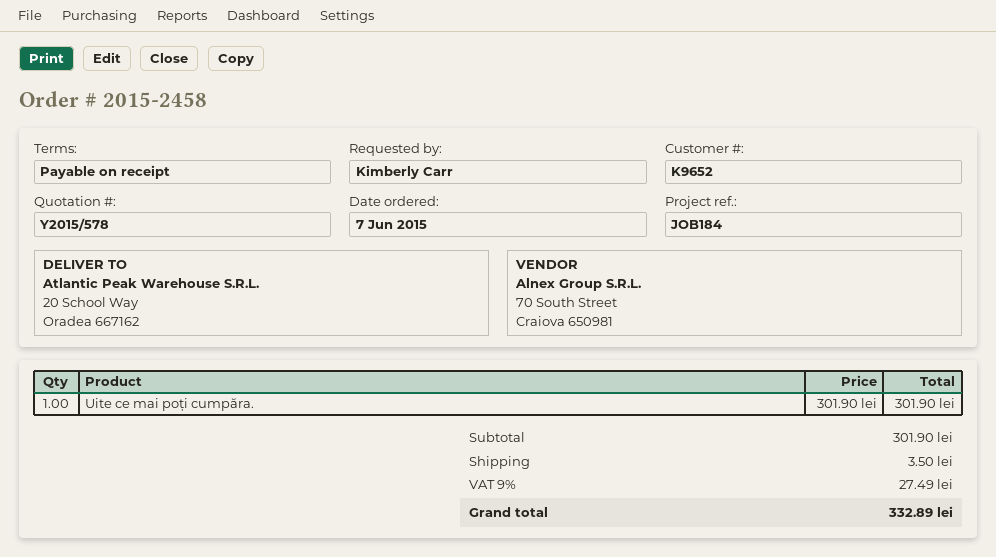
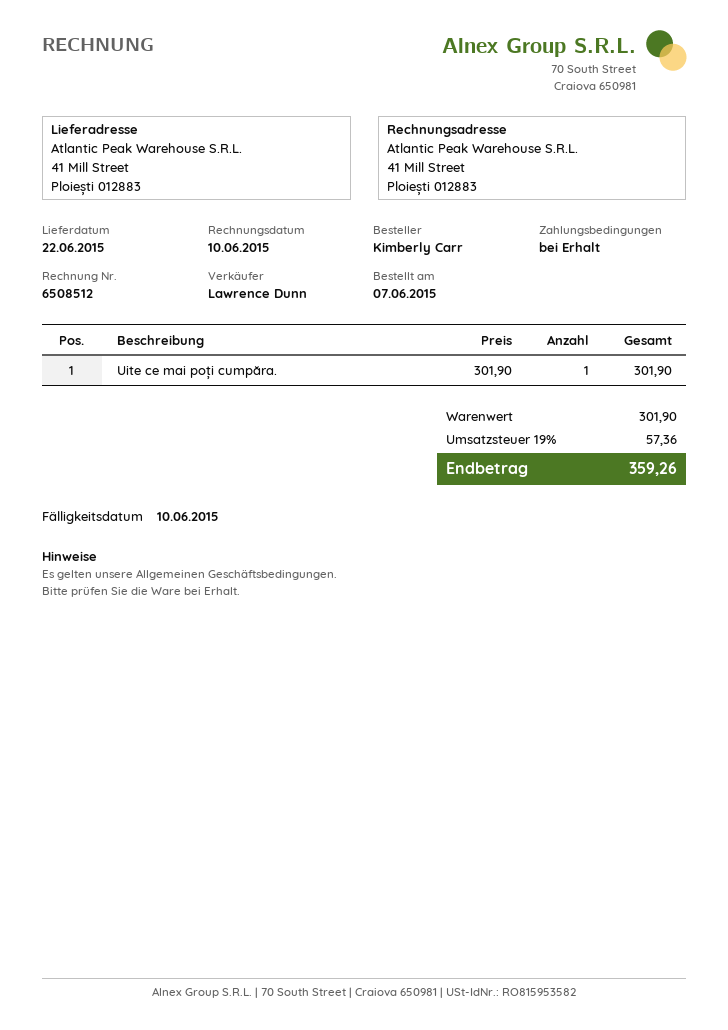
ship to: 20 School Way, Oradea 667162 -> 41 Mill Street, Ploiești 012883
shipping: 3.50 -> none
tax: 9% = 27.49 -> 19% = 57.36
total: 332.89 -> 359.26

